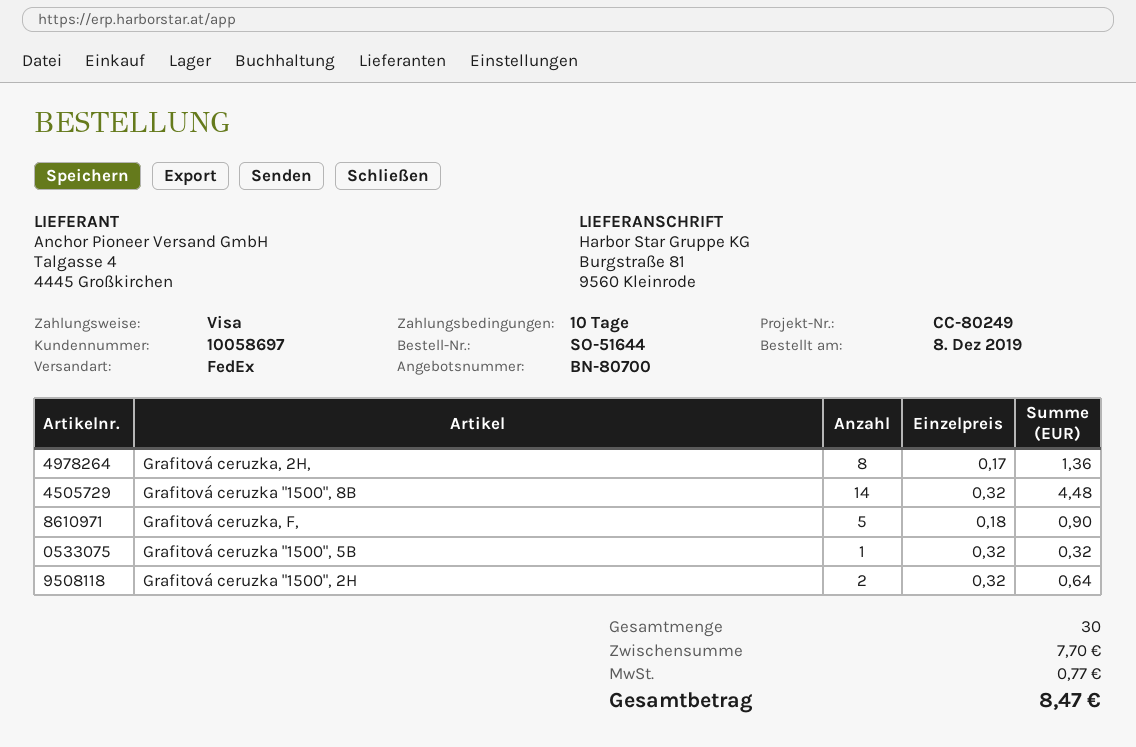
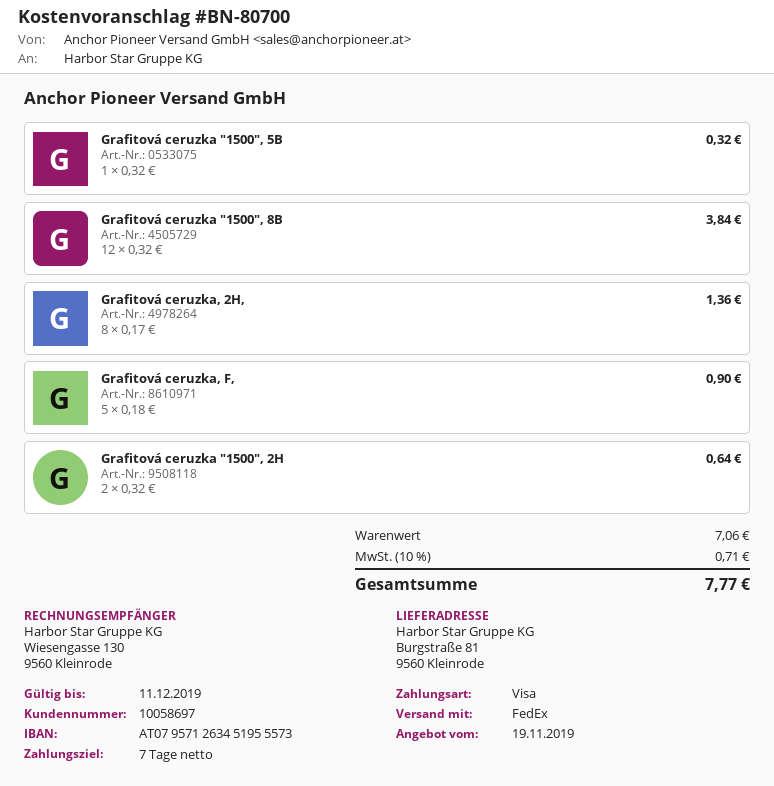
payment terms: 10 days -> 7 days
Grafitová ceruzka "1500", 8B: 14 x 0.32 = 4.48 -> 12 x 0.32 = 3.84
subtotal: 7.70 -> 7.06
tax: 0.77 -> 0.71
total: 8.47 -> 7.77

